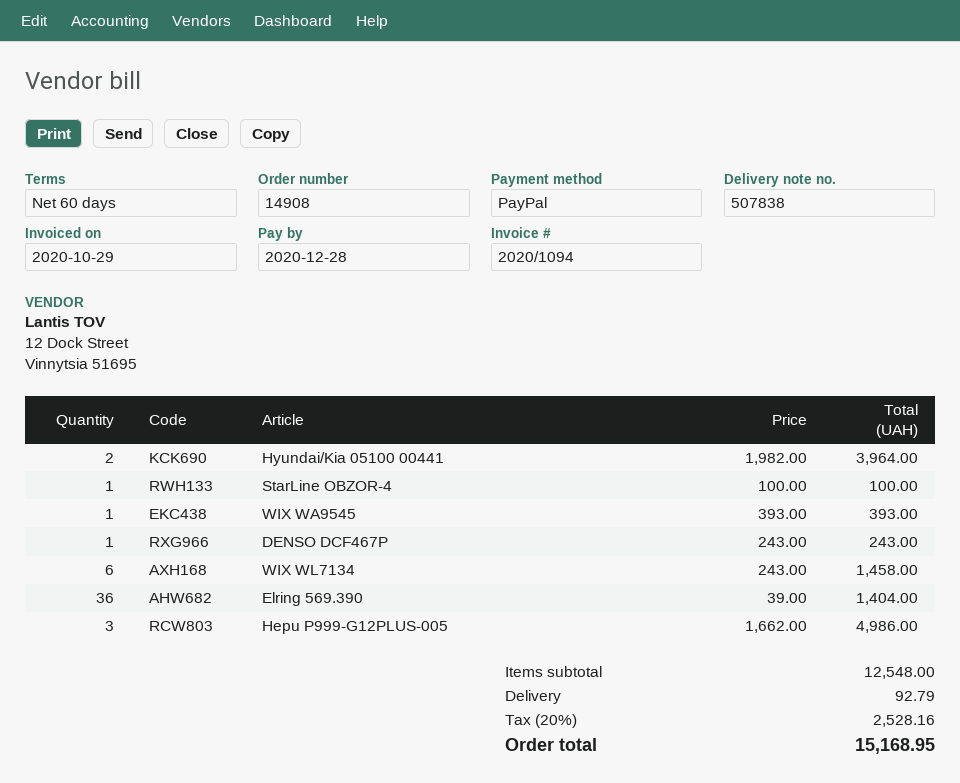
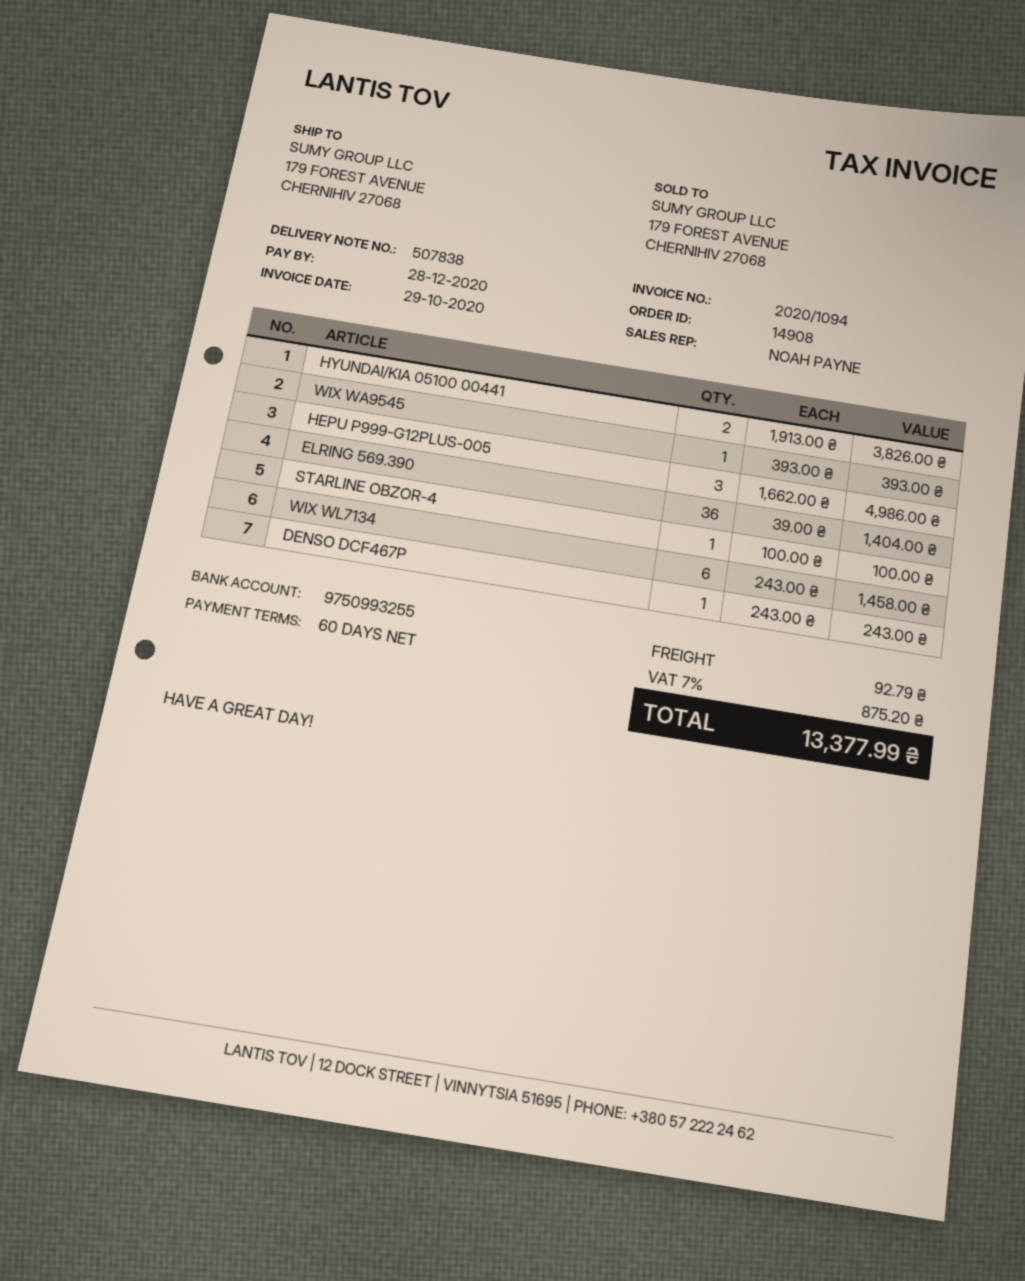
Hyundai/Kia 05100 00441: 2 x 1982.00 = 3964.00 -> 2 x 1913.00 = 3826.00
tax: 20% = 2528.16 -> 7% = 875.20
total: 15168.95 -> 13377.99

